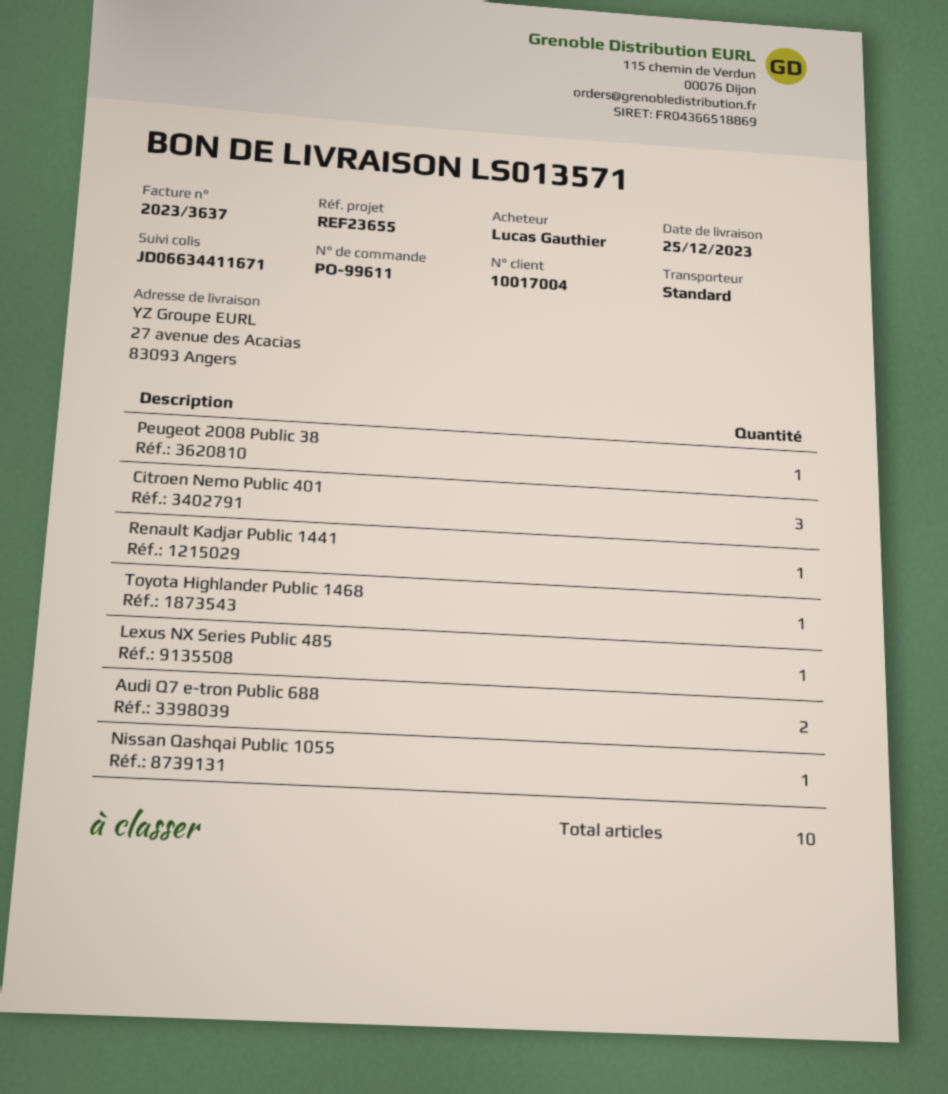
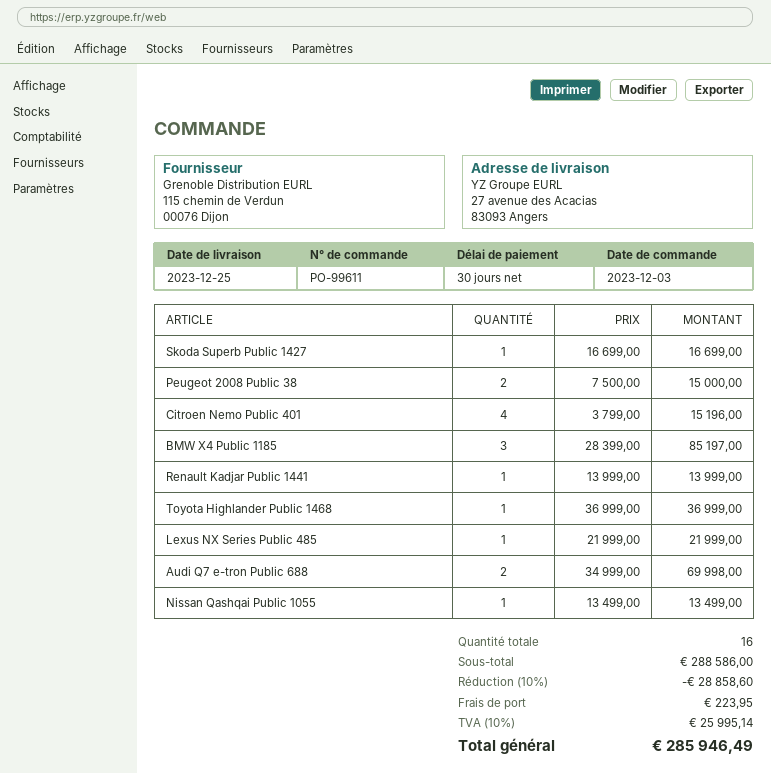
Peugeot 2008 Public 38: 1 -> 2
Citroen Nemo Public 401: 3 -> 4
Skoda Superb Public 1427: none -> 1
BMW X4 Public 1185: none -> 3
total quantity: 10 -> 16

